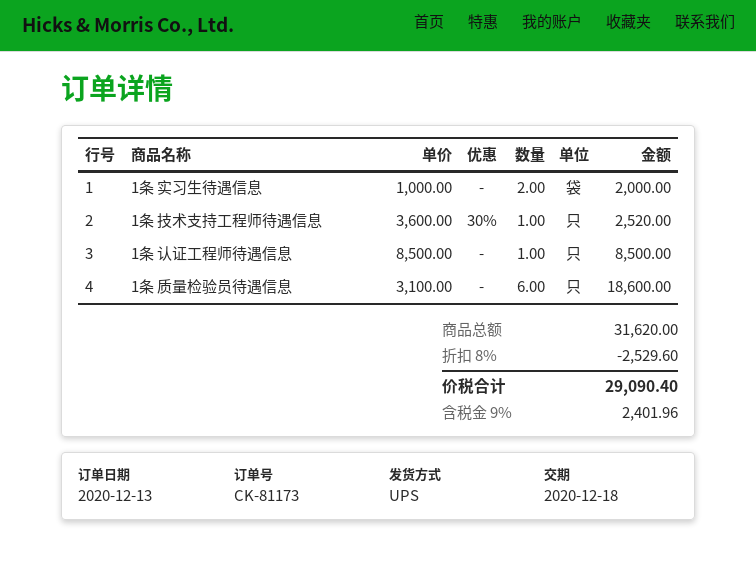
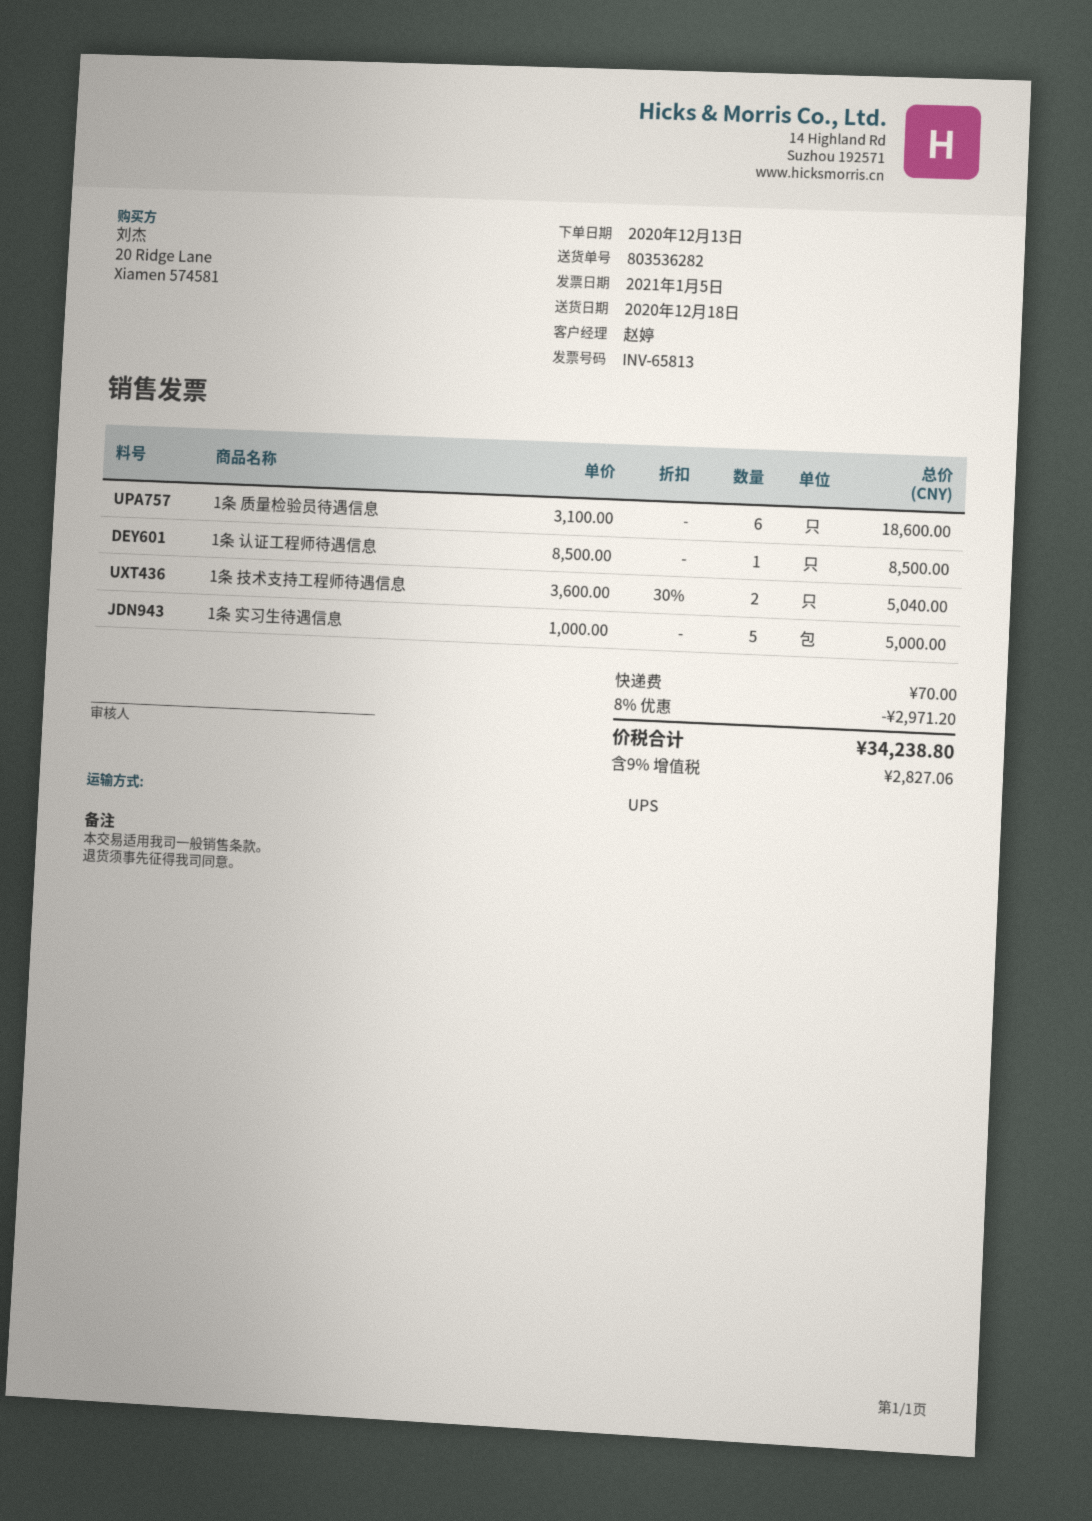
1条 实习生待遇信息: 2 x 1000.00 = 2000.00 -> 5 x 1000.00 = 5000.00
1条 技术支持工程师待遇信息: 1 x 3600.00 - 30% = 2520.00 -> 2 x 3600.00 - 30% = 5040.00
discount: 8% = 2529.60 -> 8% = 2971.20
shipping: none -> 70.00
tax: 9% = 2401.96 -> 9% = 2827.06
total: 29090.40 -> 34238.80

